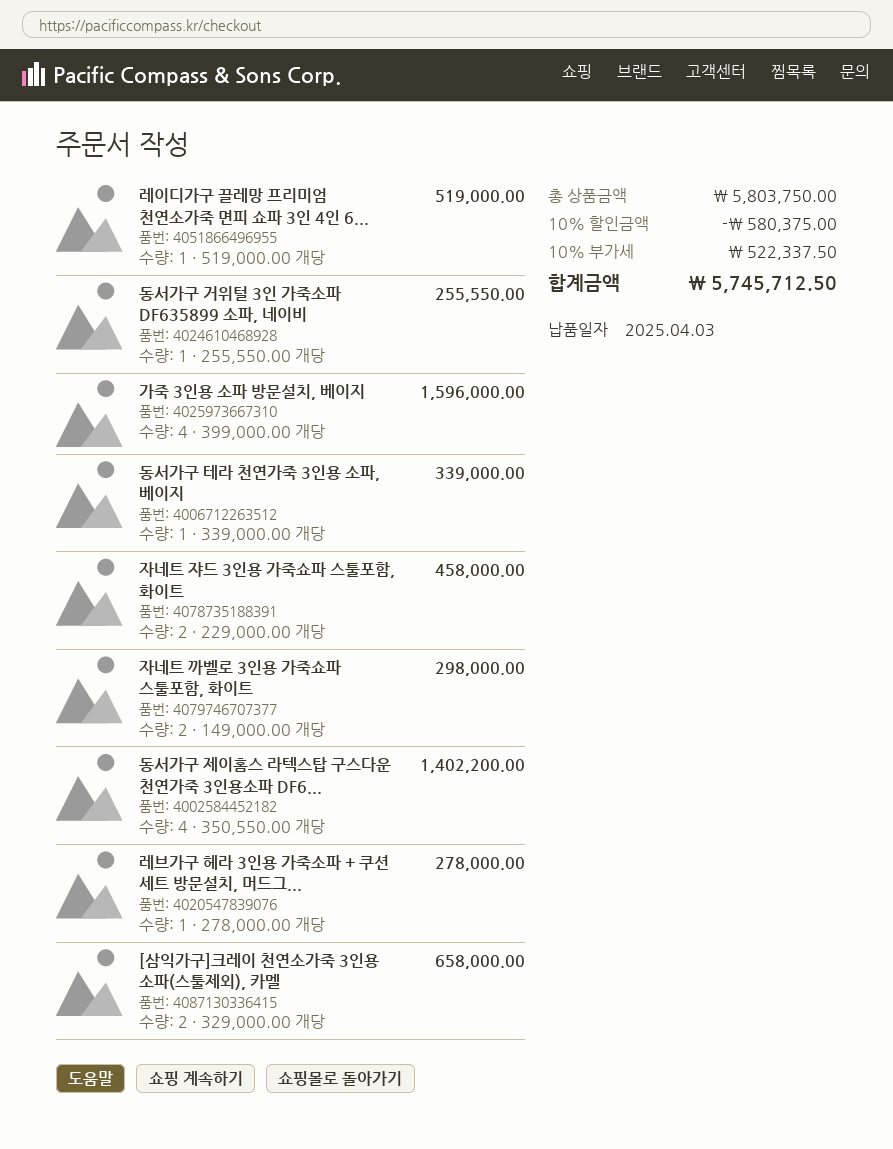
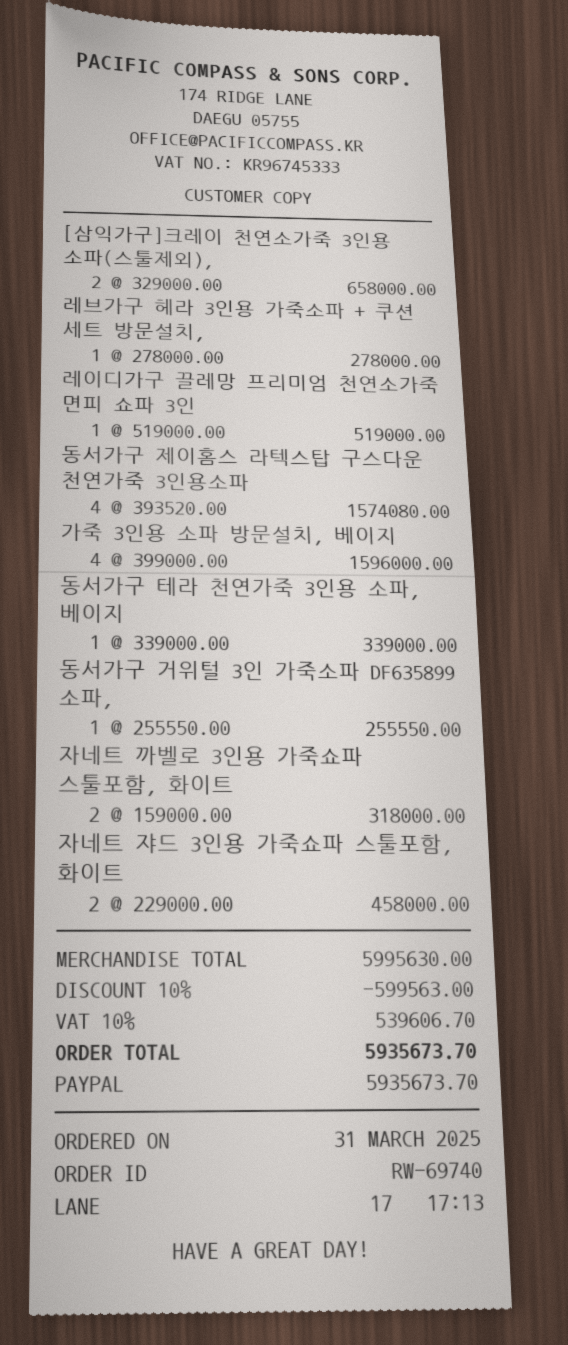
자네트 까벨로 3인용 가죽쇼파 스툴포함, 화이트: 2 x 149000.00 = 298000.00 -> 2 x 159000.00 = 318000.00
동서가구 제이홈스 라텍스탑 구스다운 천연가죽 3인용소파 DF6...: 4 x 350550.00 = 1402200.00 -> 4 x 393520.00 = 1574080.00
subtotal: 5803750.00 -> 5995630.00
discount: 10% = 580375.00 -> 10% = 599563.00
tax: 10% = 522337.50 -> 10% = 539606.70
total: 5745712.50 -> 5935673.70

